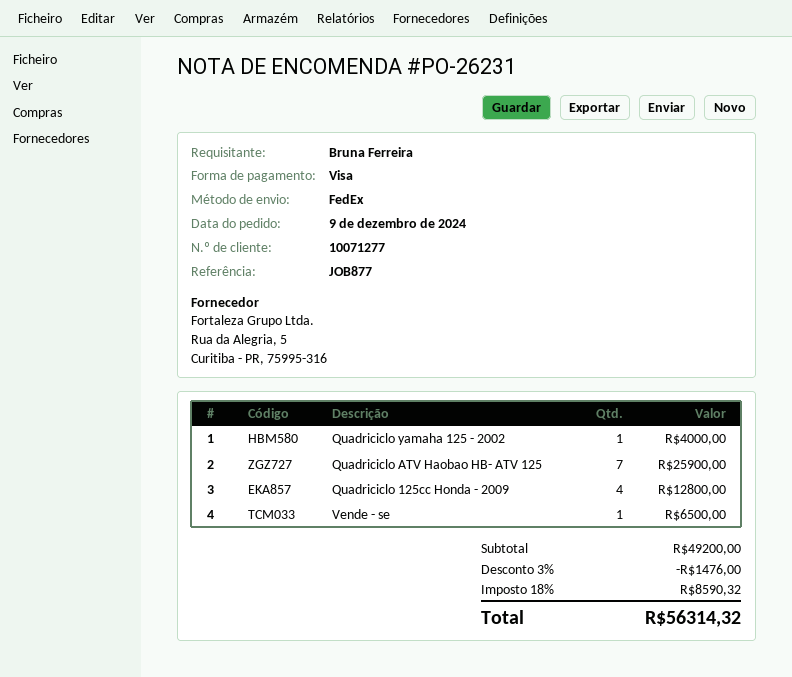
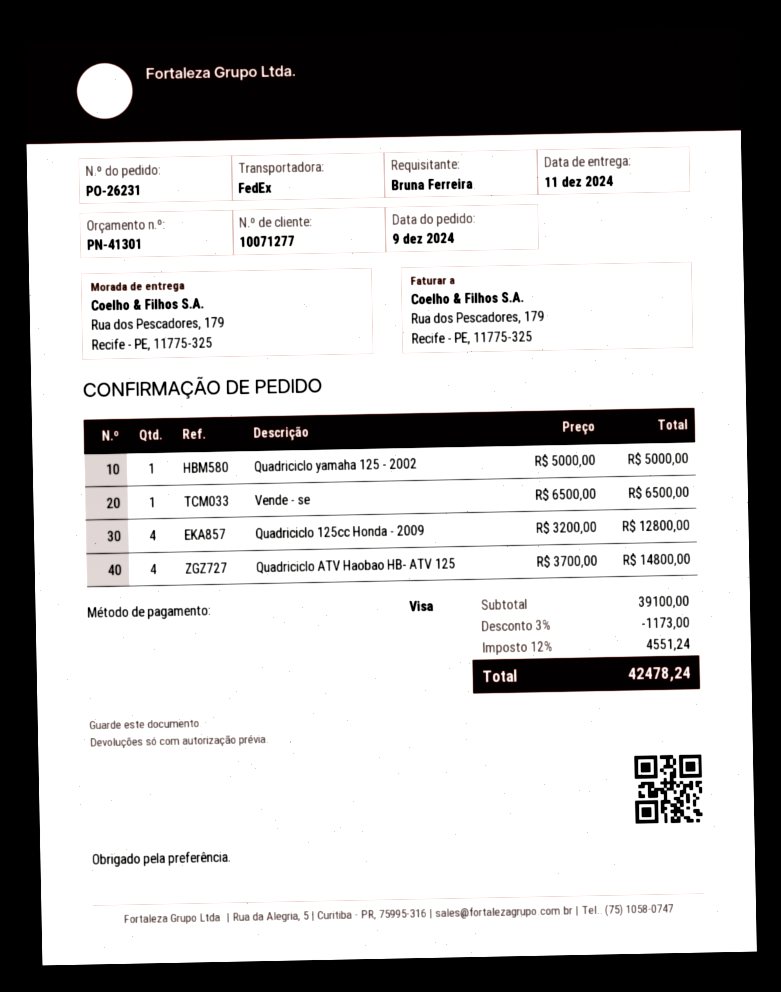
Quadriciclo yamaha 125 - 2002: 1 for 4000.00 -> 1 for 5000.00
Quadriciclo ATV Haobao HB- ATV 125: 7 for 25900.00 -> 4 for 14800.00
subtotal: 49200.00 -> 39100.00
discount: 3% = 1476.00 -> 3% = 1173.00
tax: 18% = 8590.32 -> 12% = 4551.24
total: 56314.32 -> 42478.24

